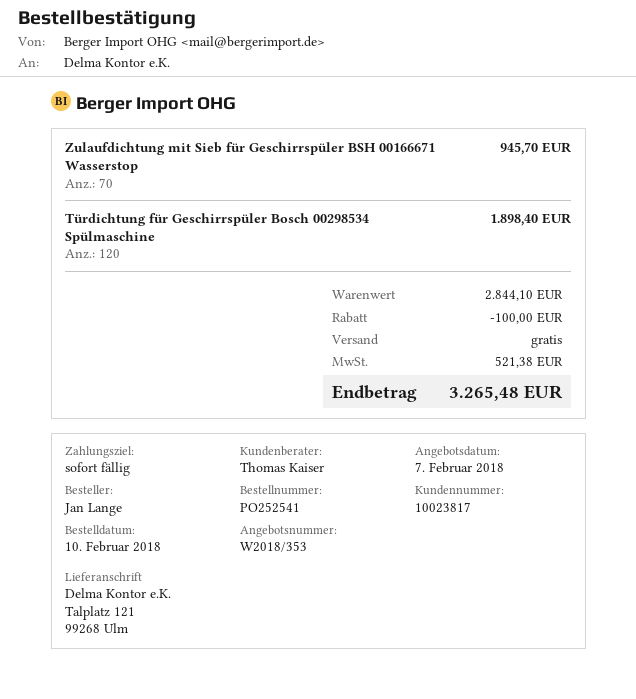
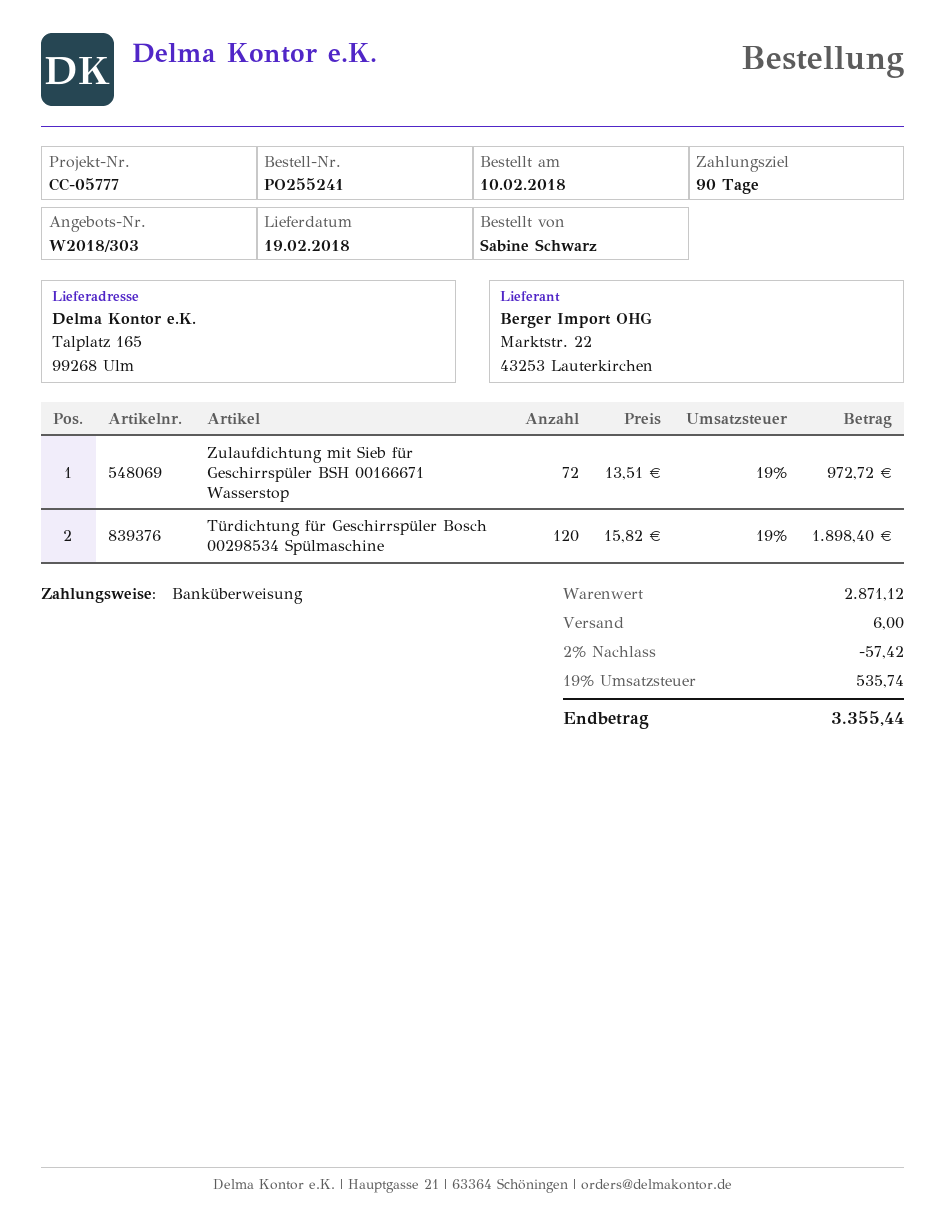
quote number: W2018/353 -> W2018/303
order number: PO252541 -> PO255241
payment terms: on receipt -> 90 days
ordered by: Jan Lange -> Sabine Schwarz
ship to: Talplatz 121, 99268 Ulm -> Talplatz 165, 99268 Ulm
Zulaufdichtung mit Sieb für Geschirrspüler BSH 00166671 Wasserstop: 70 for 945.70 -> 72 for 972.72
subtotal: 2844.10 -> 2871.12
discount: 100.00 -> 57.42
shipping: 0.00 -> 6.00
tax: 521.38 -> 535.74
total: 3265.48 -> 3355.44

